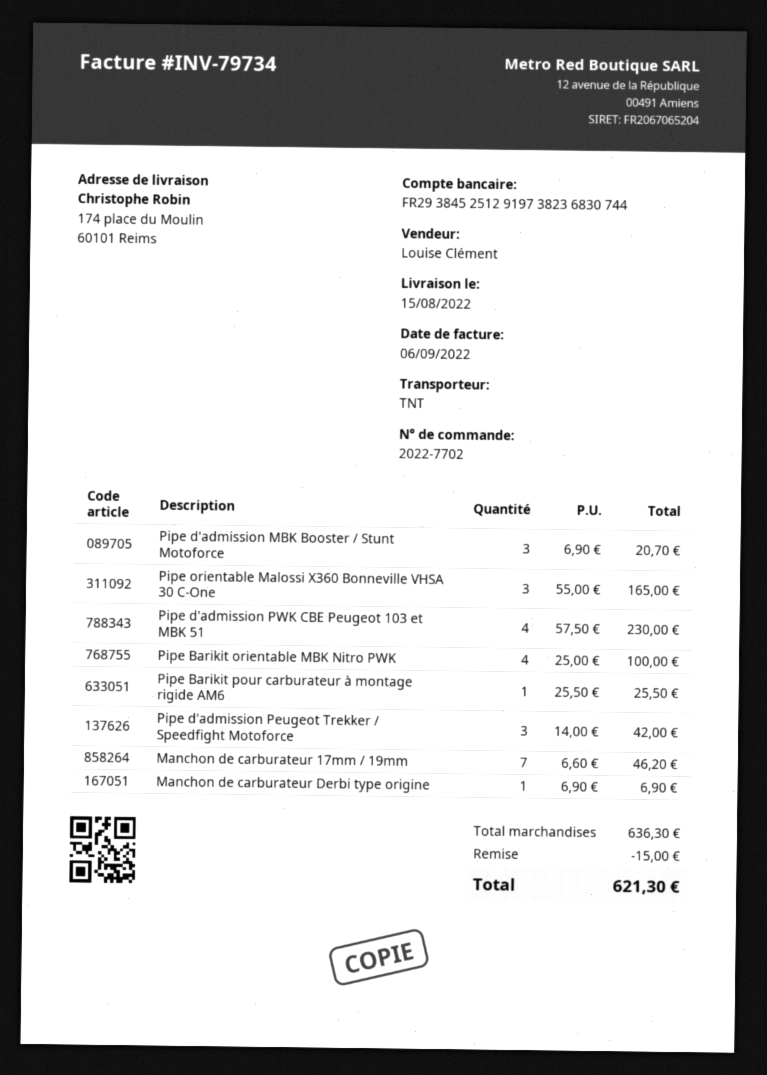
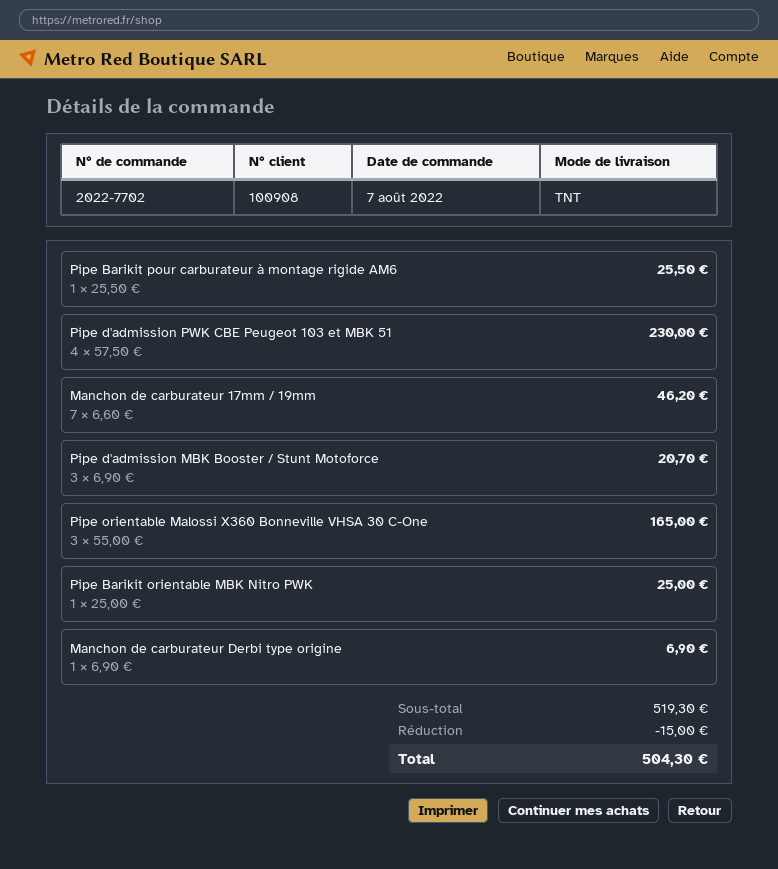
Pipe Barikit orientable MBK Nitro PWK: 4 x 25.00 = 100.00 -> 1 x 25.00 = 25.00
Pipe d'admission Peugeot Trekker / Speedfight Motoforce: 3 x 14.00 = 42.00 -> none
subtotal: 636.30 -> 519.30
total: 621.30 -> 504.30

